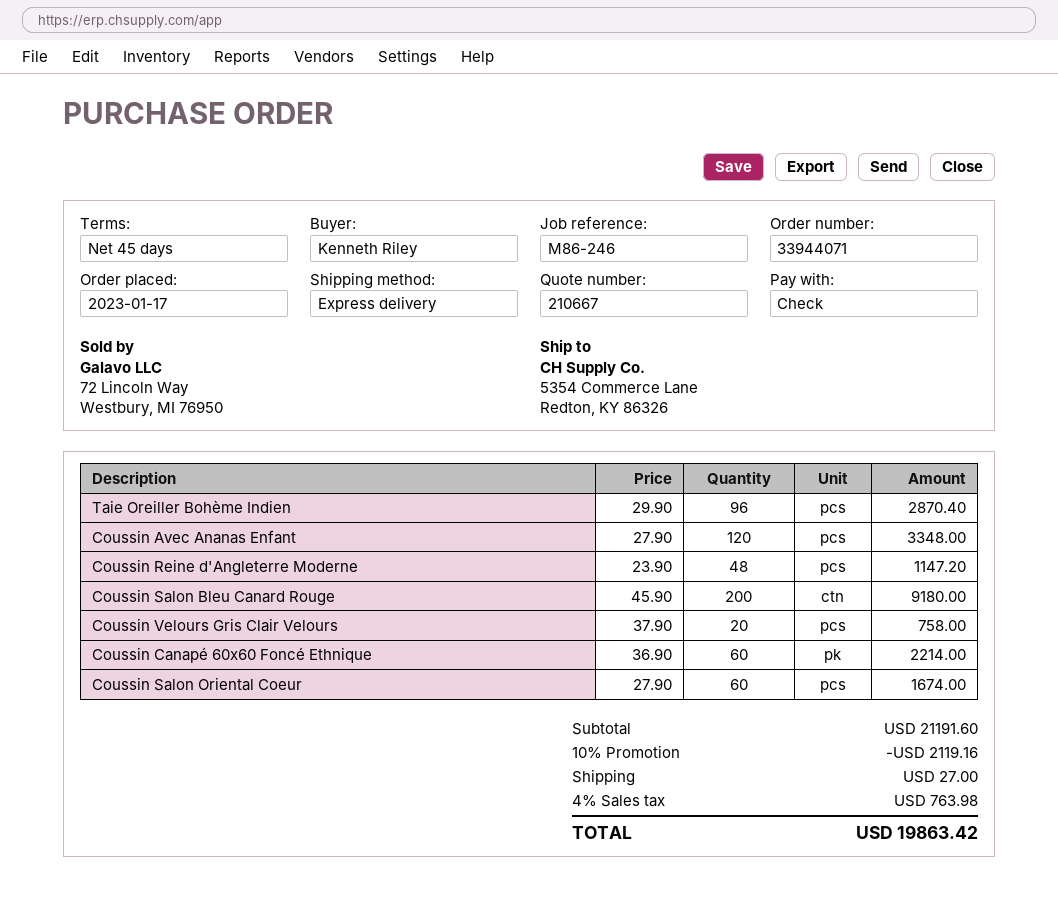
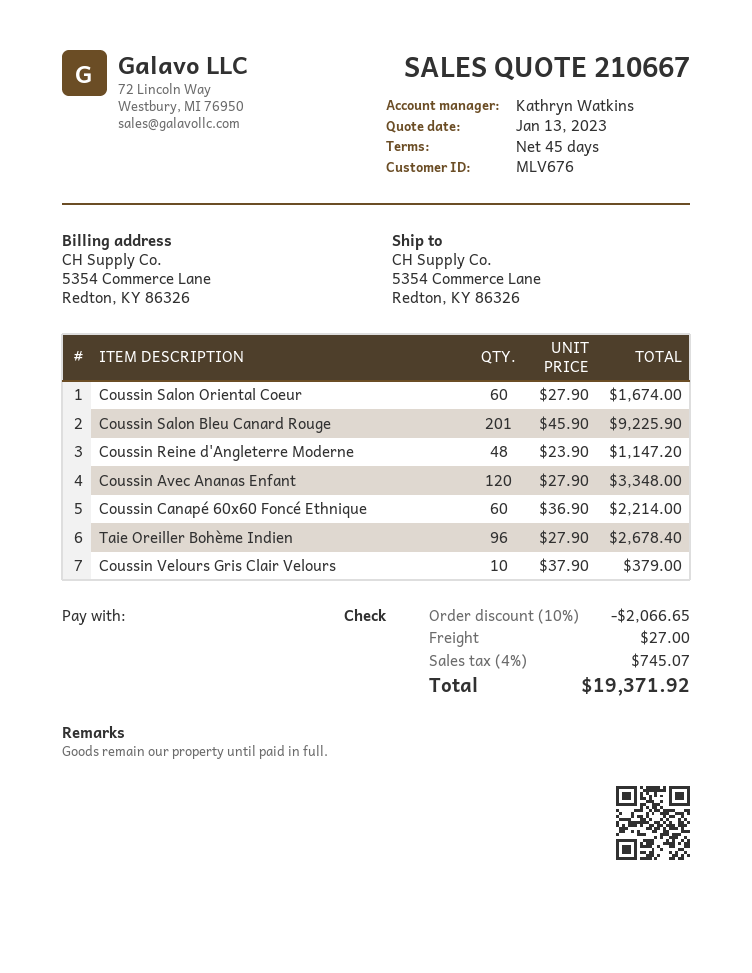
Taie Oreiller Bohème Indien: 96 x 29.90 = 2870.40 -> 96 x 27.90 = 2678.40
Coussin Salon Bleu Canard Rouge: 200 x 45.90 = 9180.00 -> 201 x 45.90 = 9225.90
Coussin Velours Gris Clair Velours: 20 x 37.90 = 758.00 -> 10 x 37.90 = 379.00
discount: 10% = 2119.16 -> 10% = 2066.65
tax: 4% = 763.98 -> 4% = 745.07
total: 19863.42 -> 19371.92

